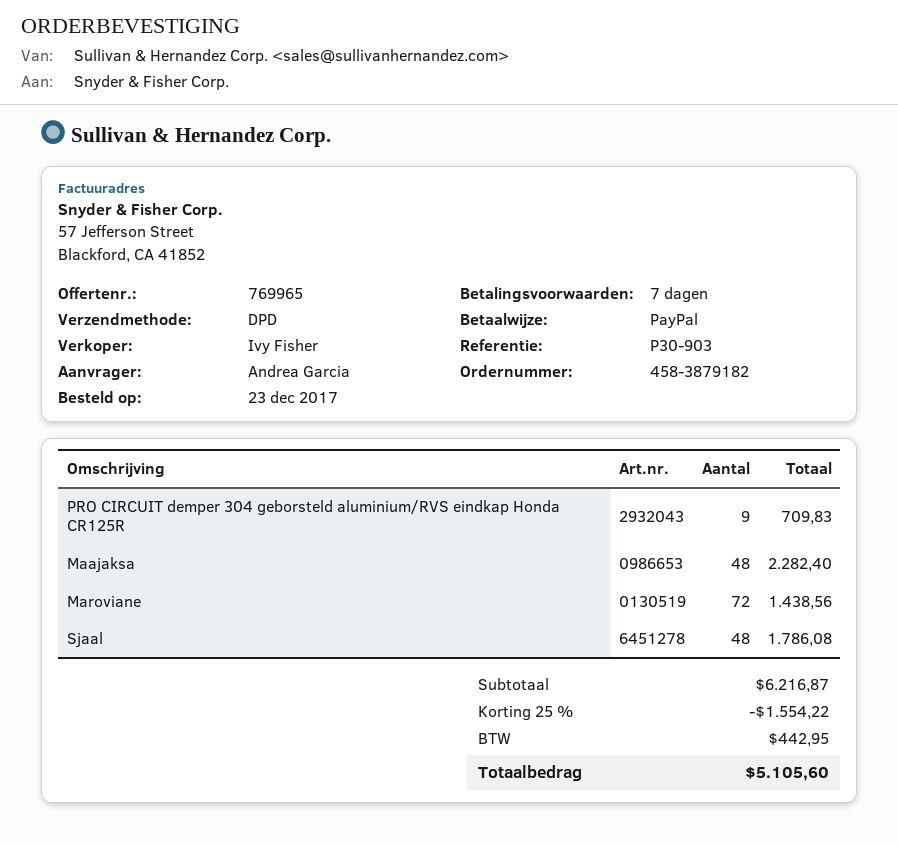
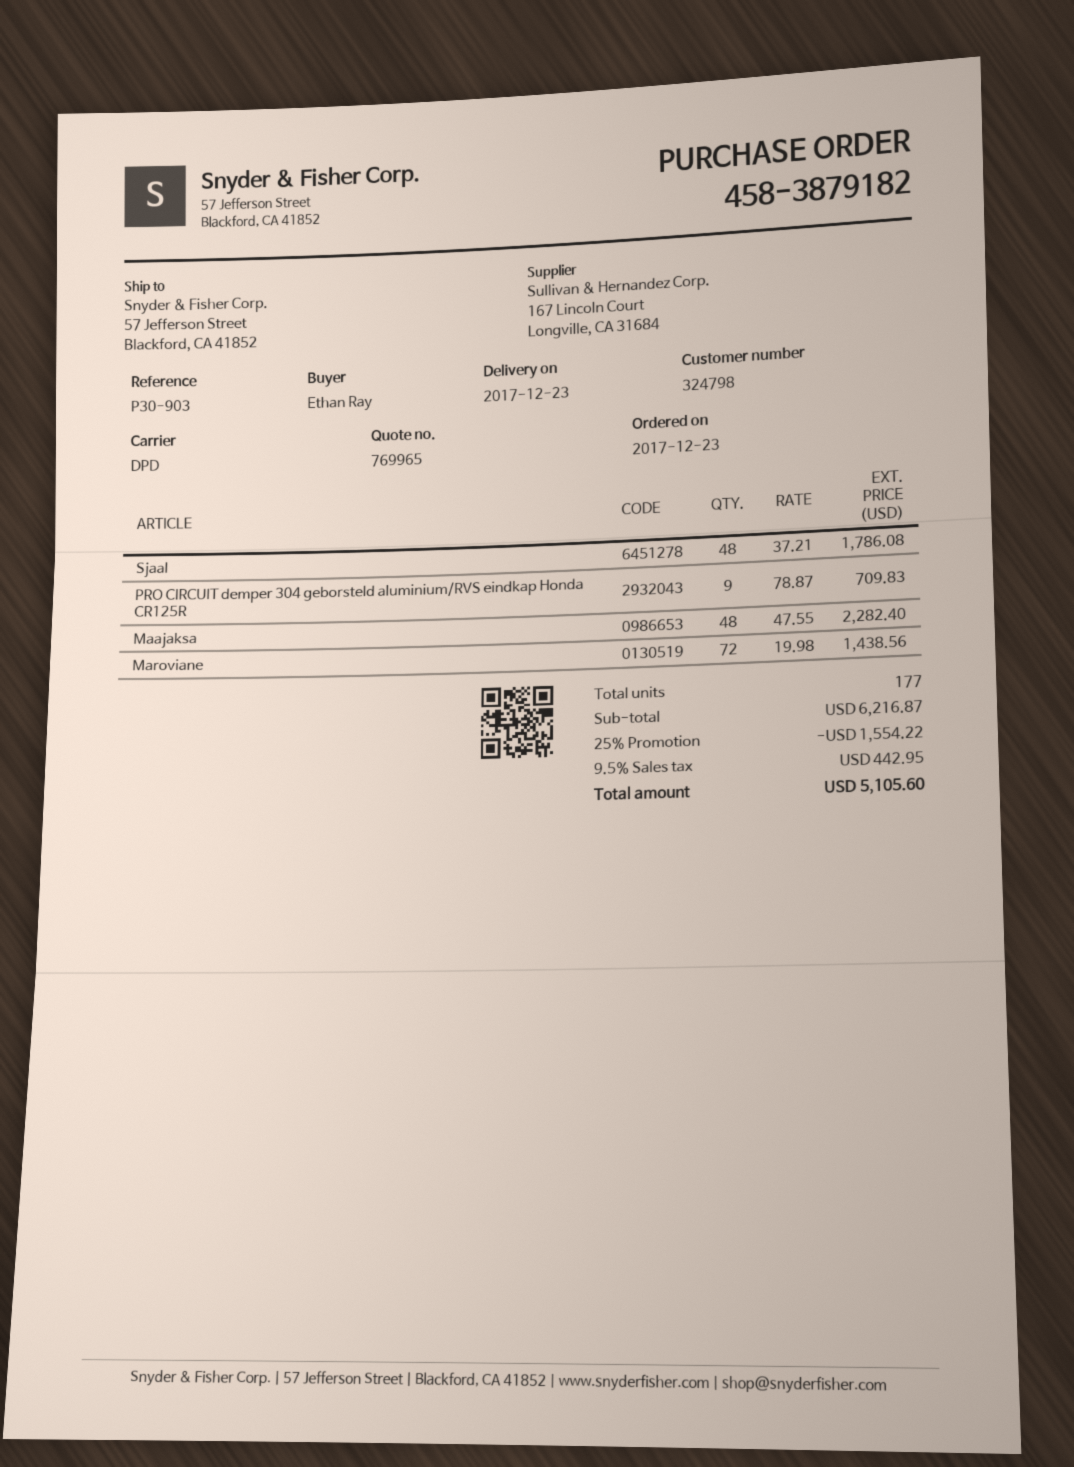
ordered by: Andrea Garcia -> Ethan Ray

